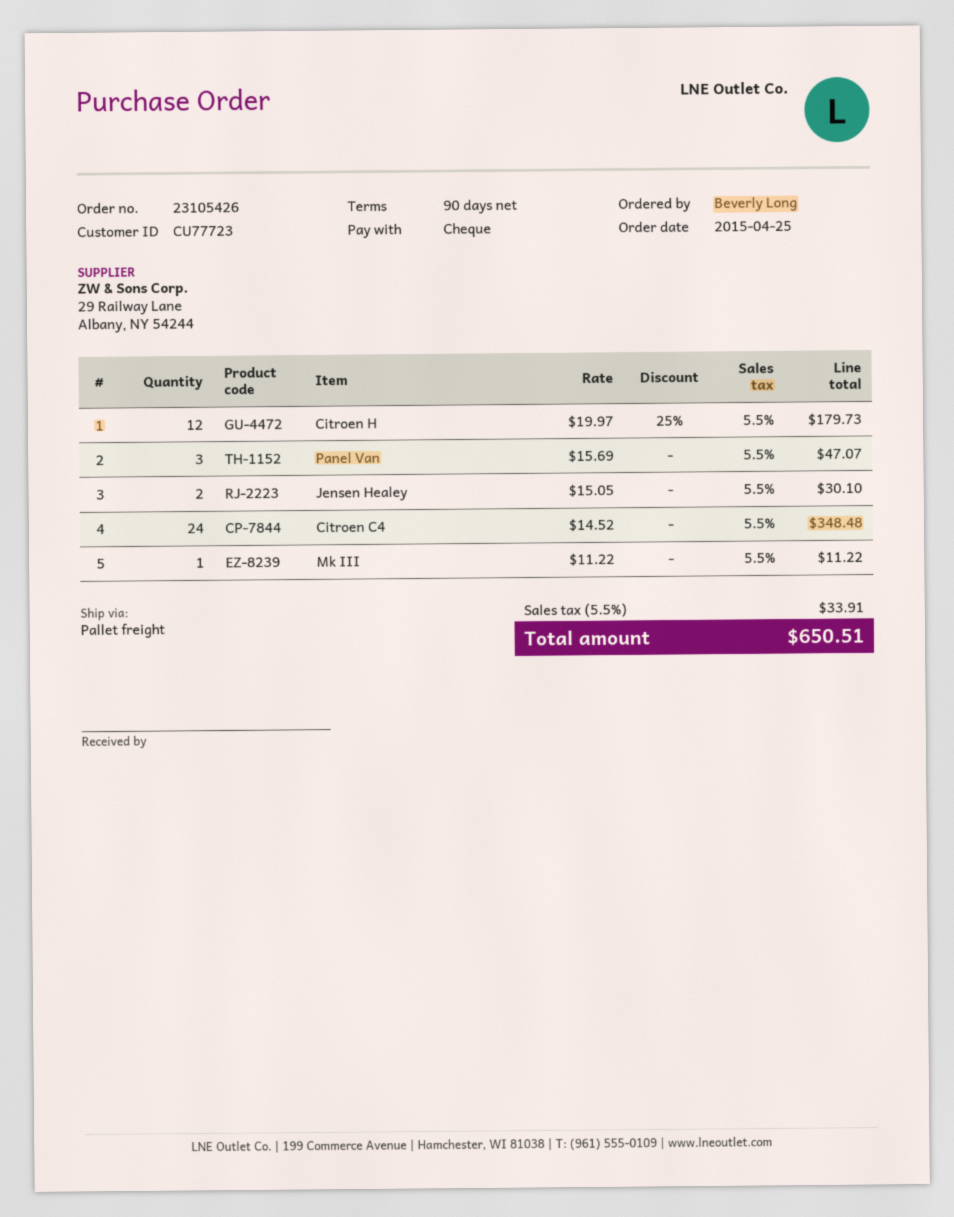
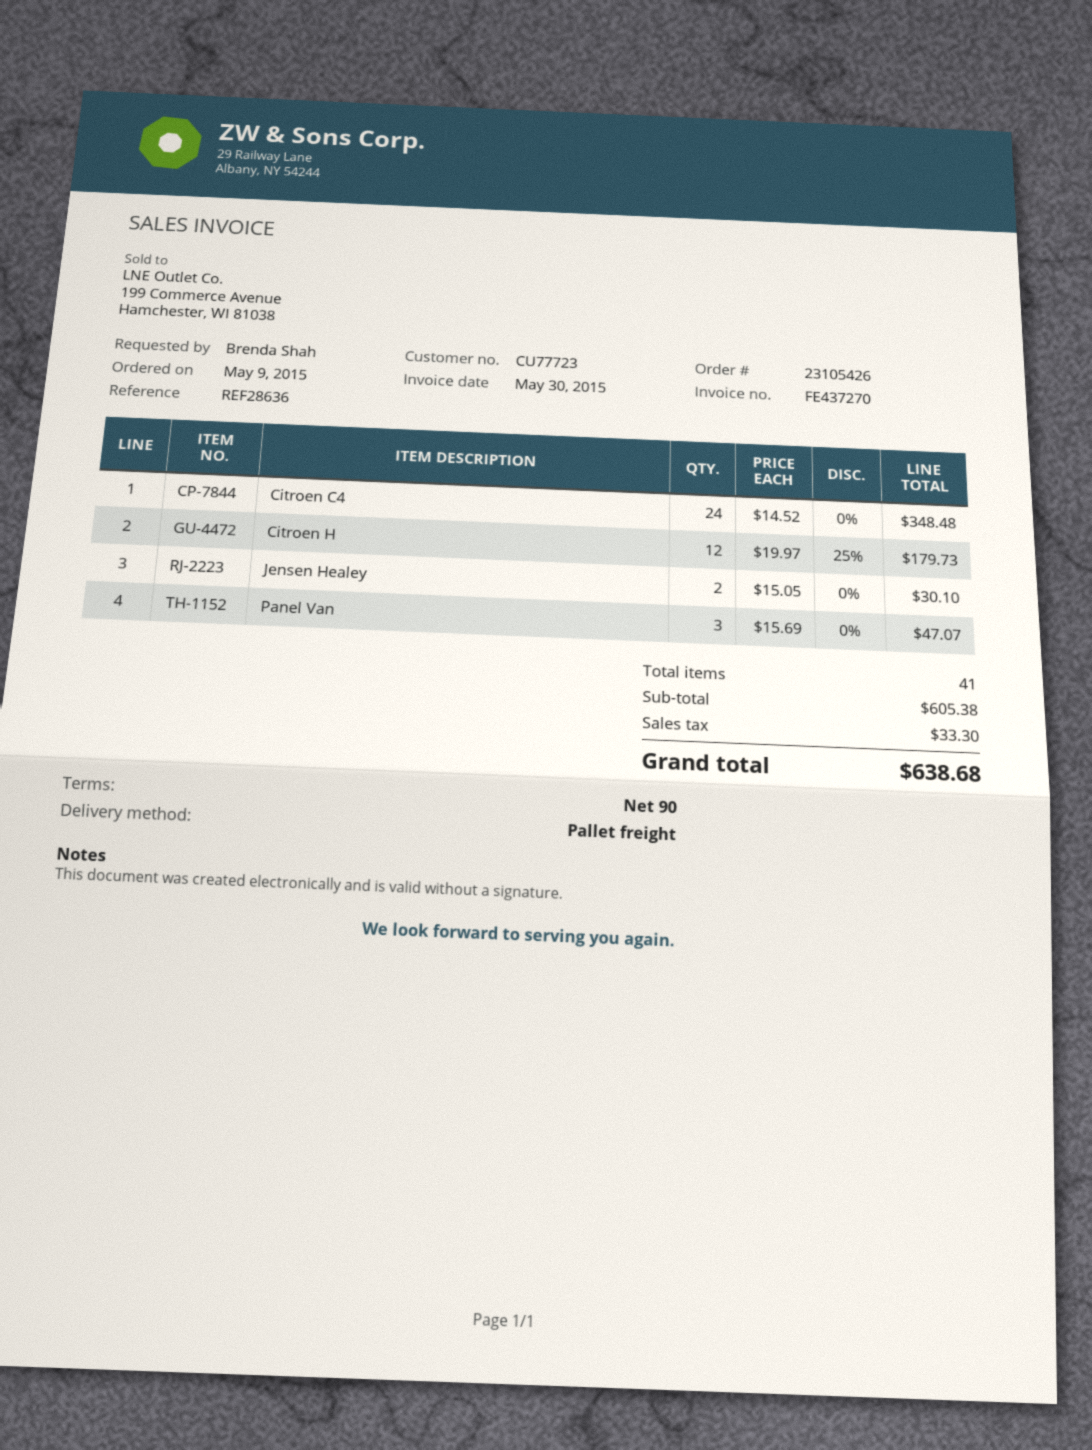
order date: 2015-04-25 -> 2015-05-09
ordered by: Beverly Long -> Brenda Shah
Mk III: 1 x 11.22 = 11.22 -> none
tax: 33.91 -> 33.30
total: 650.51 -> 638.68

